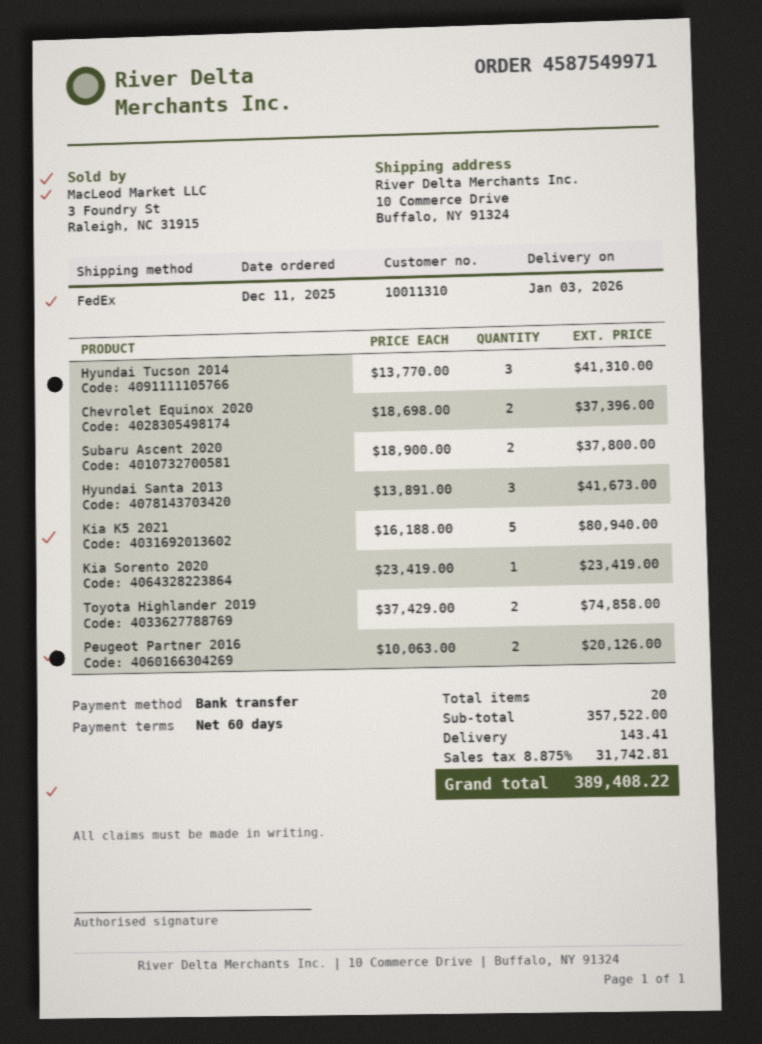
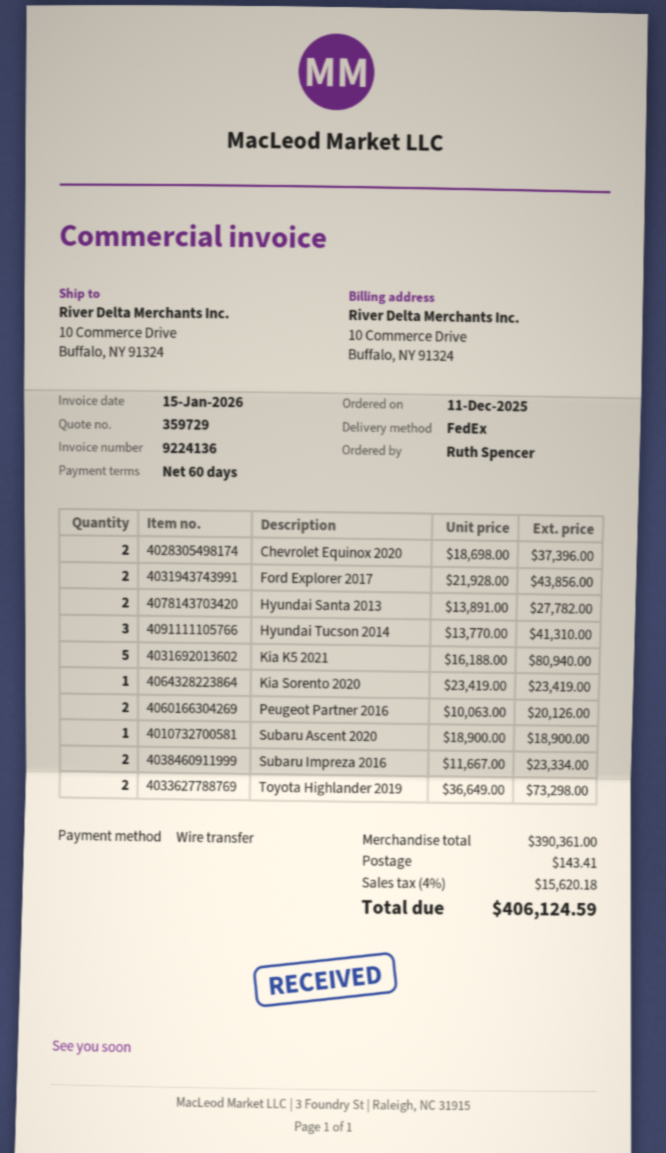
Subaru Ascent 2020: 2 x 18900.00 = 37800.00 -> 1 x 18900.00 = 18900.00
Hyundai Santa 2013: 3 x 13891.00 = 41673.00 -> 2 x 13891.00 = 27782.00
Toyota Highlander 2019: 2 x 37429.00 = 74858.00 -> 2 x 36649.00 = 73298.00
Ford Explorer 2017: none -> 2 x 21928.00 = 43856.00
Subaru Impreza 2016: none -> 2 x 11667.00 = 23334.00
subtotal: 357522.00 -> 390361.00
tax: 8.875% = 31742.81 -> 4% = 15620.18
total: 389408.22 -> 406124.59

